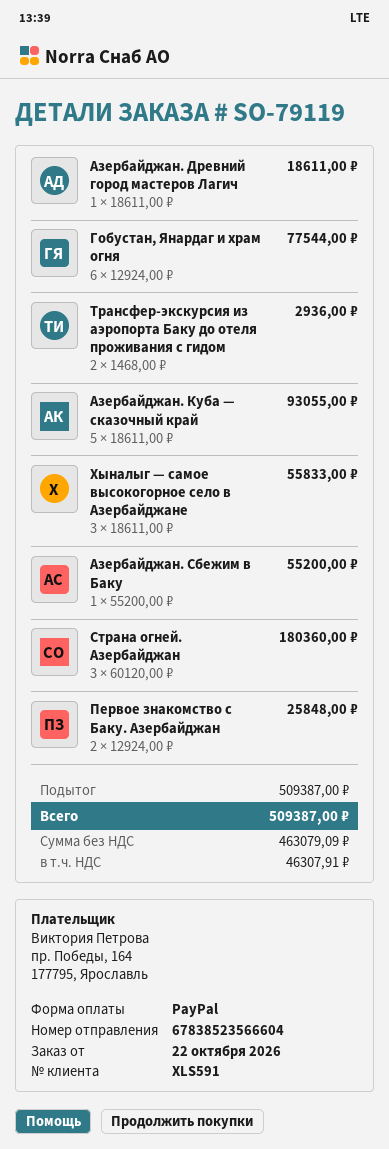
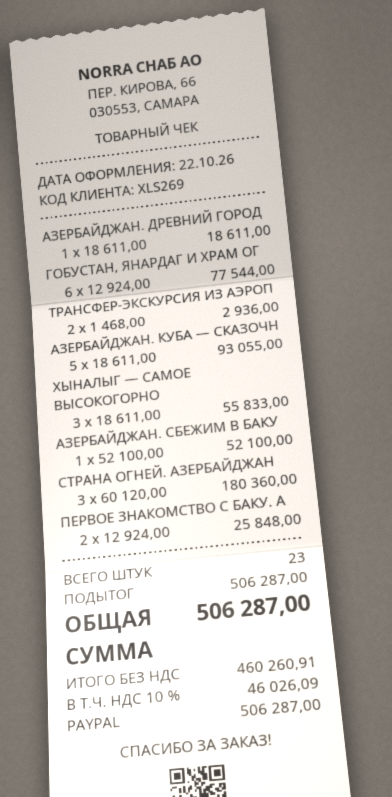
customer number: XLS591 -> XLS269
Азербайджан. Сбежим в Баку: 1 x 55200.00 = 55200.00 -> 1 x 52100.00 = 52100.00
subtotal: 509387.00 -> 506287.00
net: 463079.09 -> 460260.91
tax: 46307.91 -> 46026.09
total: 509387.00 -> 506287.00

